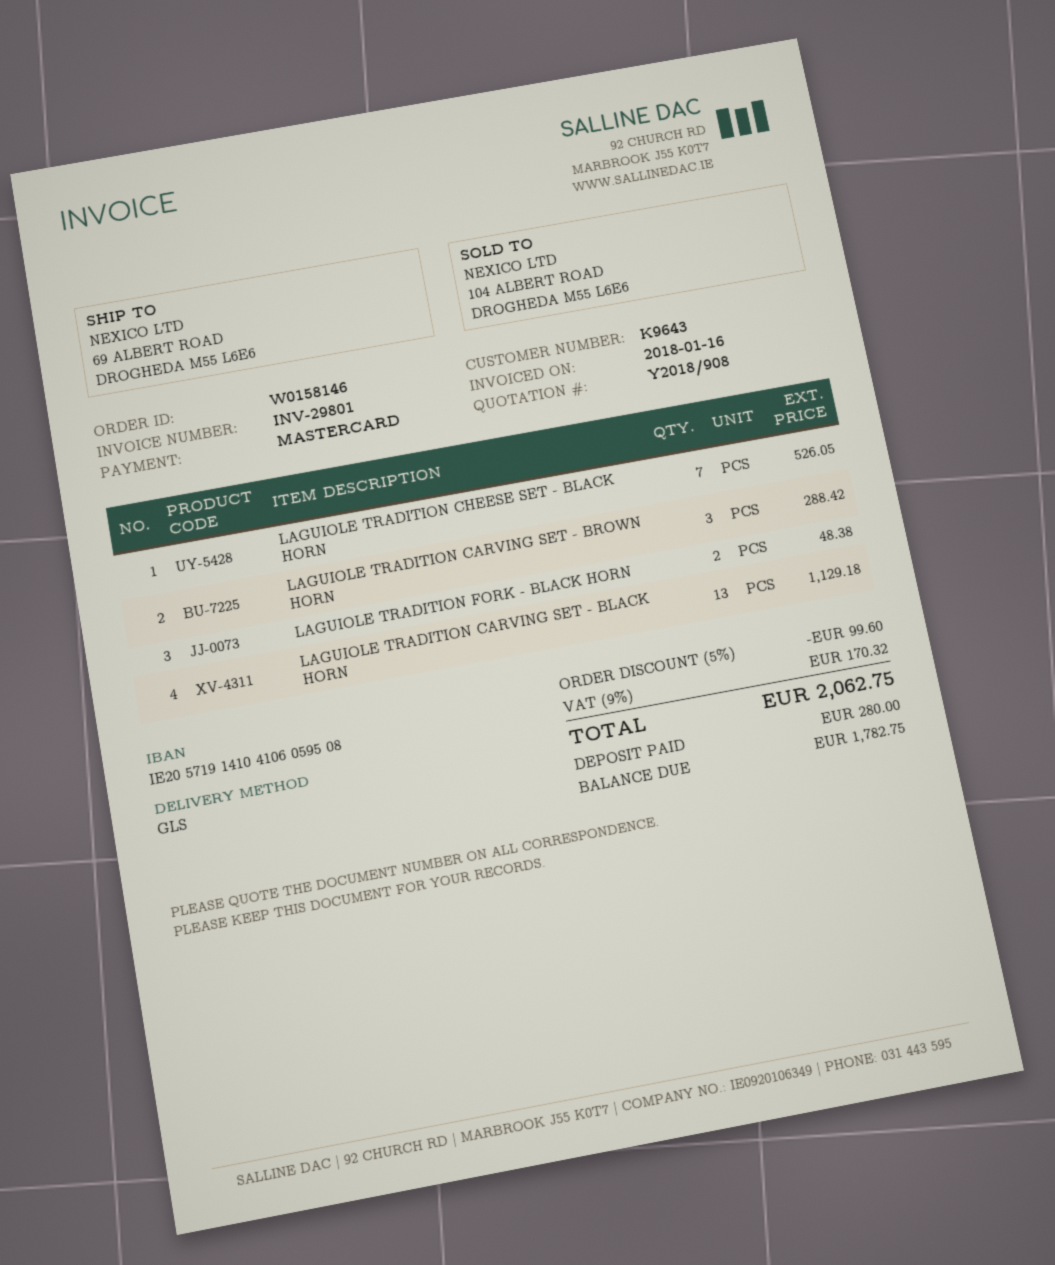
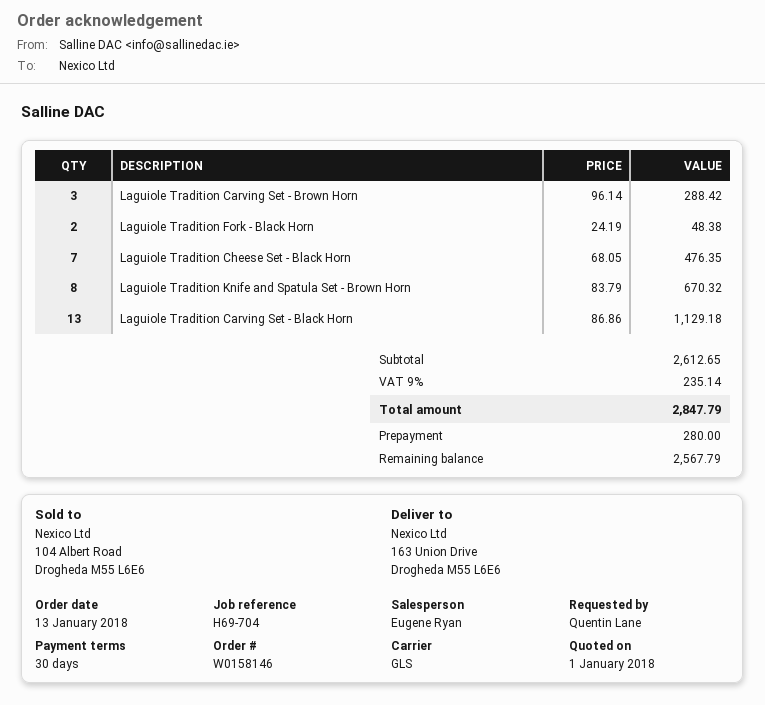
ship to: 69 ALBERT ROAD, DROGHEDA M55 L6E6 -> 163 Union Drive, Drogheda M55 L6E6
LAGUIOLE TRADITION CHEESE SET - BLACK HORN: 7 for 526.05 -> 7 for 476.35
Laguiole Tradition Knife and Spatula Set - Brown Horn: none -> 8 for 670.32
discount: 5% = 99.60 -> none
tax: 9% = 170.32 -> 9% = 235.14
total: 2062.75 -> 2847.79
balance: 1782.75 -> 2567.79

